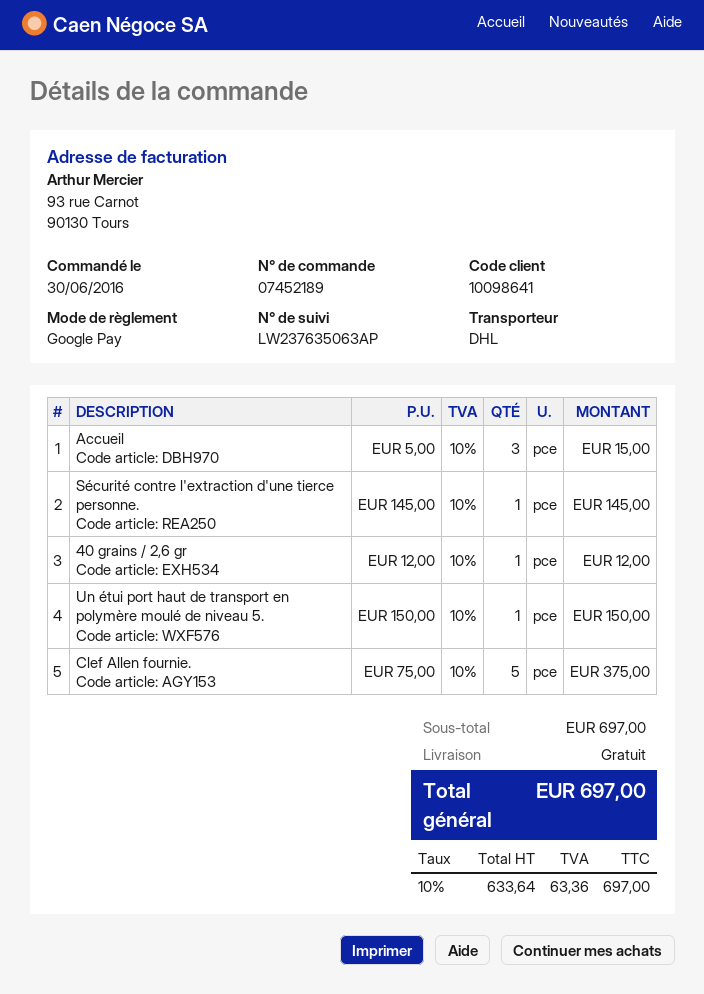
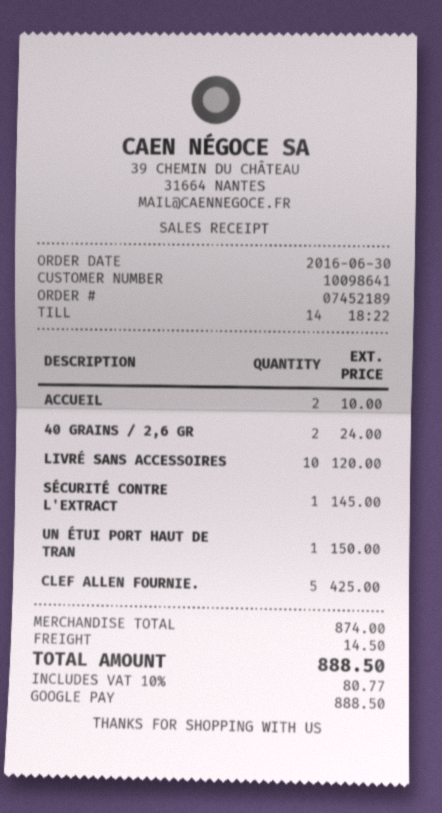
Accueil: 3 for 15.00 -> 2 for 10.00
40 grains / 2,6 gr: 1 for 12.00 -> 2 for 24.00
Clef Allen fournie.: 5 for 375.00 -> 5 for 425.00
LIVRÉ SANS ACCESSOIRES: none -> 10 for 120.00
subtotal: 697.00 -> 874.00
shipping: 0.00 -> 14.50
tax: 10% = 63.36 -> 10% = 80.77
total: 697.00 -> 888.50

